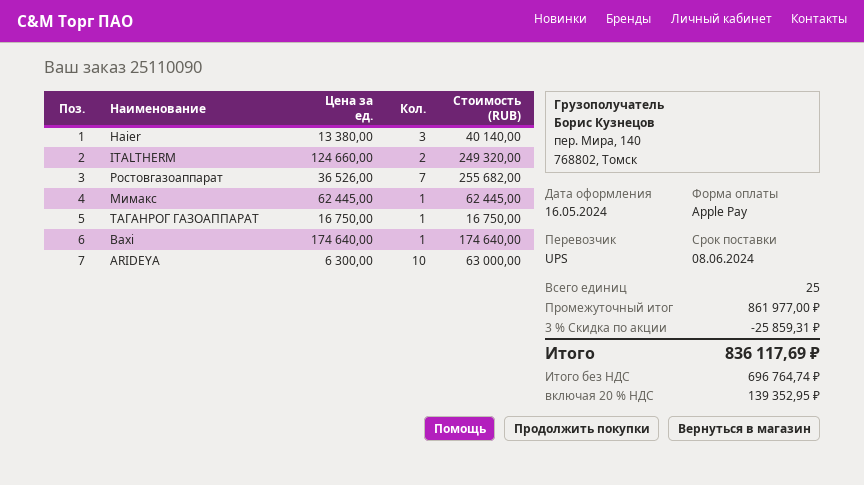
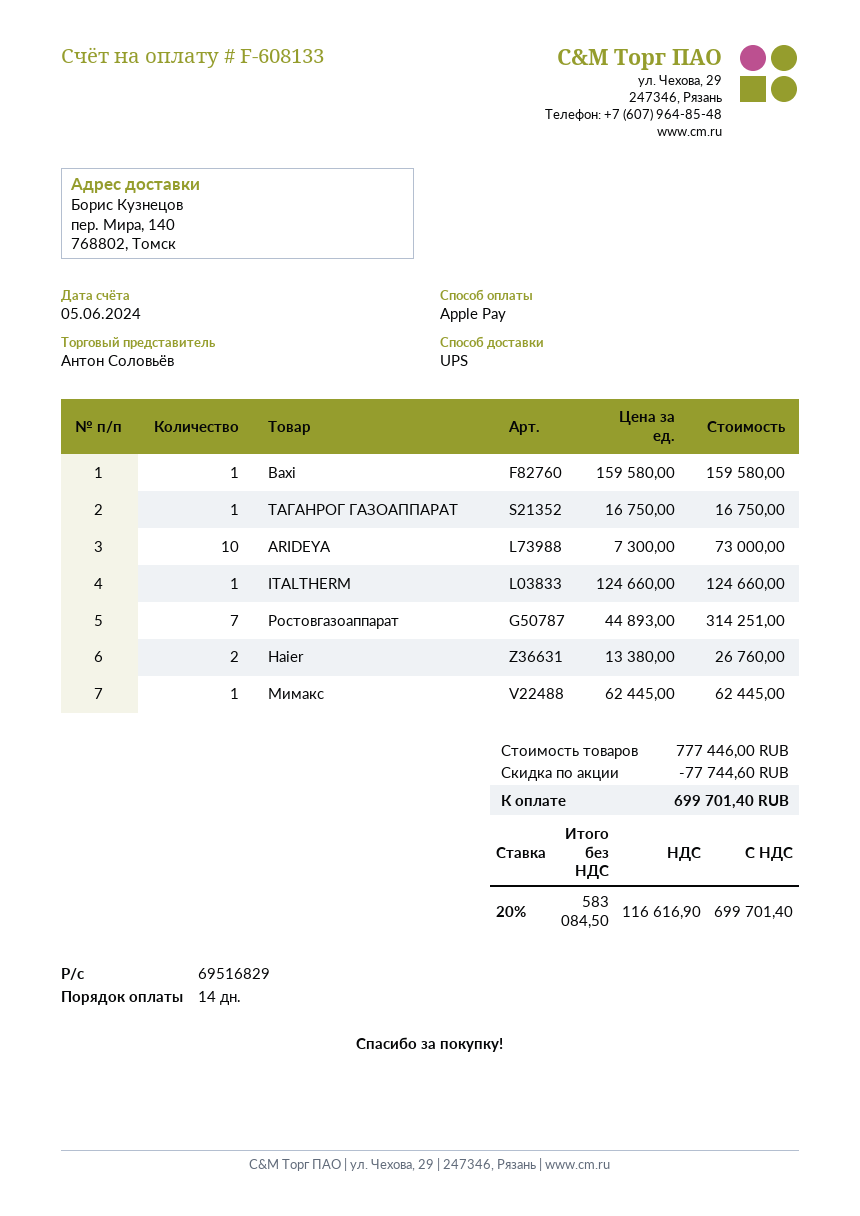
Haier: 3 x 13380.00 = 40140.00 -> 2 x 13380.00 = 26760.00
ITALTHERM: 2 x 124660.00 = 249320.00 -> 1 x 124660.00 = 124660.00
Ростовгазоаппарат: 7 x 36526.00 = 255682.00 -> 7 x 44893.00 = 314251.00
Baxi: 1 x 174640.00 = 174640.00 -> 1 x 159580.00 = 159580.00
ARIDEYA: 10 x 6300.00 = 63000.00 -> 10 x 7300.00 = 73000.00
subtotal: 861977.00 -> 777446.00
discount: 25859.31 -> 77744.60
net: 696764.74 -> 583084.50
tax: 20% = 139352.95 -> 20% = 116616.90
total: 836117.69 -> 699701.40

